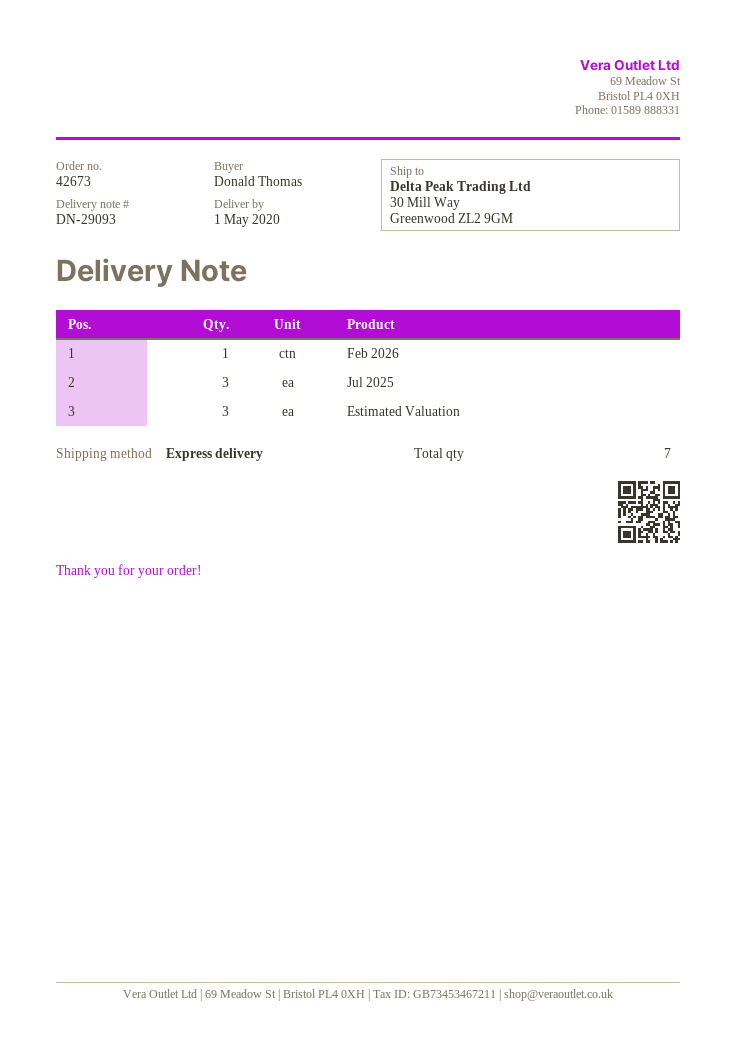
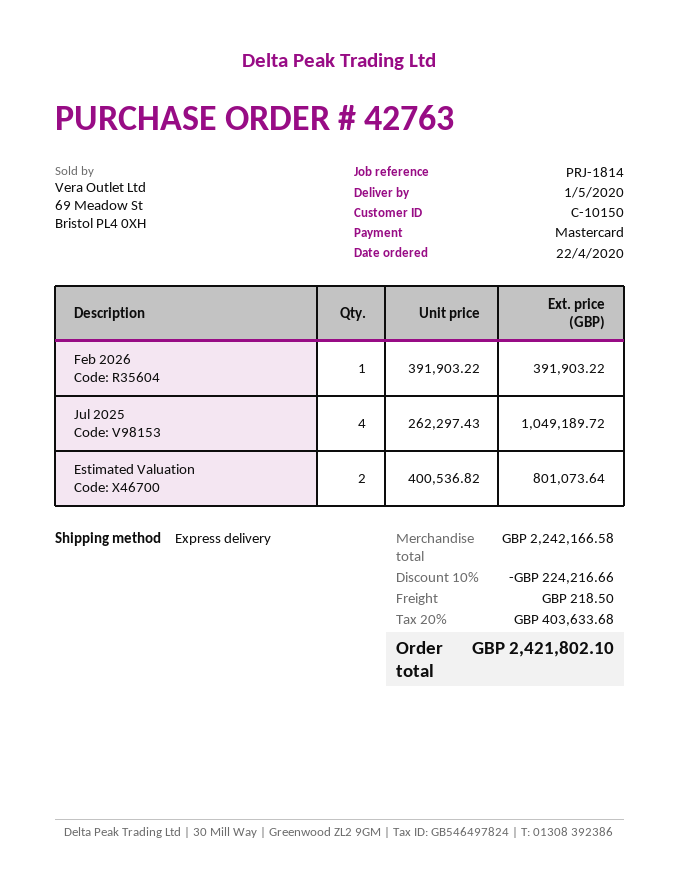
order number: 42673 -> 42763
Jul 2025: 3 -> 4
Estimated Valuation: 3 -> 2

